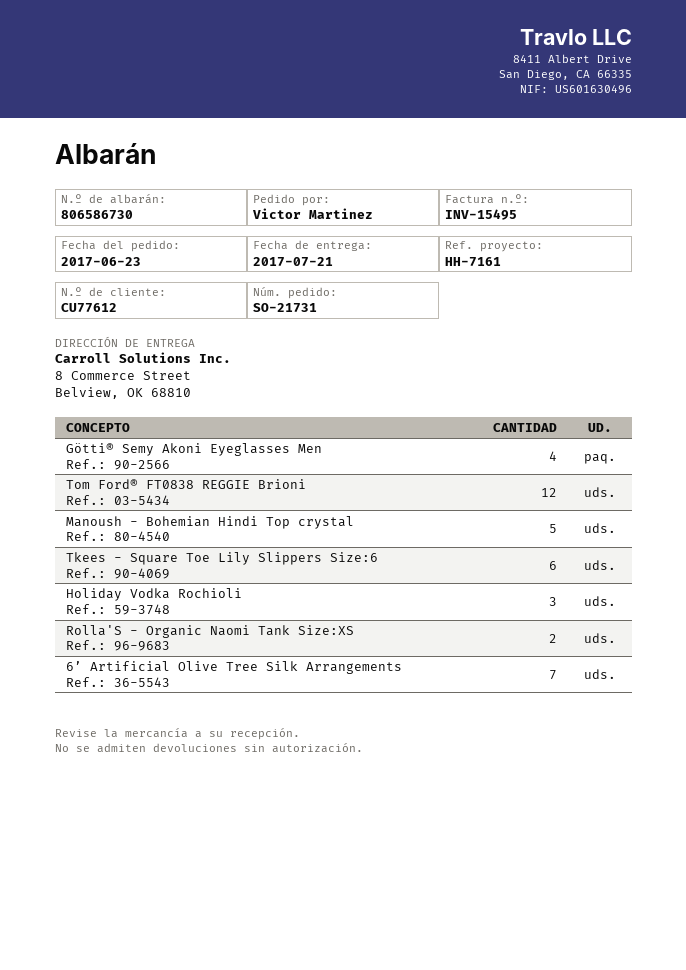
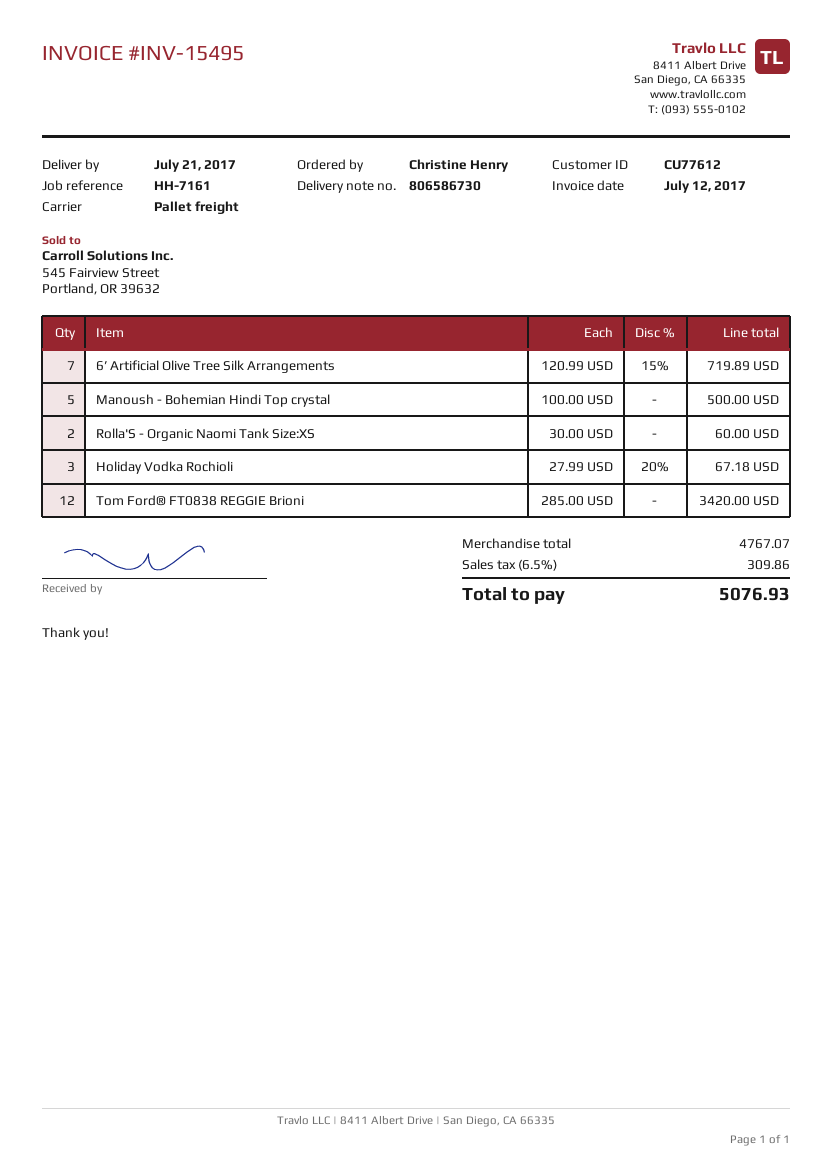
ordered by: Victor Martinez -> Christine Henry
Götti® Semy Akoni Eyeglasses Men: 4 -> none
Tkees - Square Toe Lily Slippers Size:6: 6 -> none

